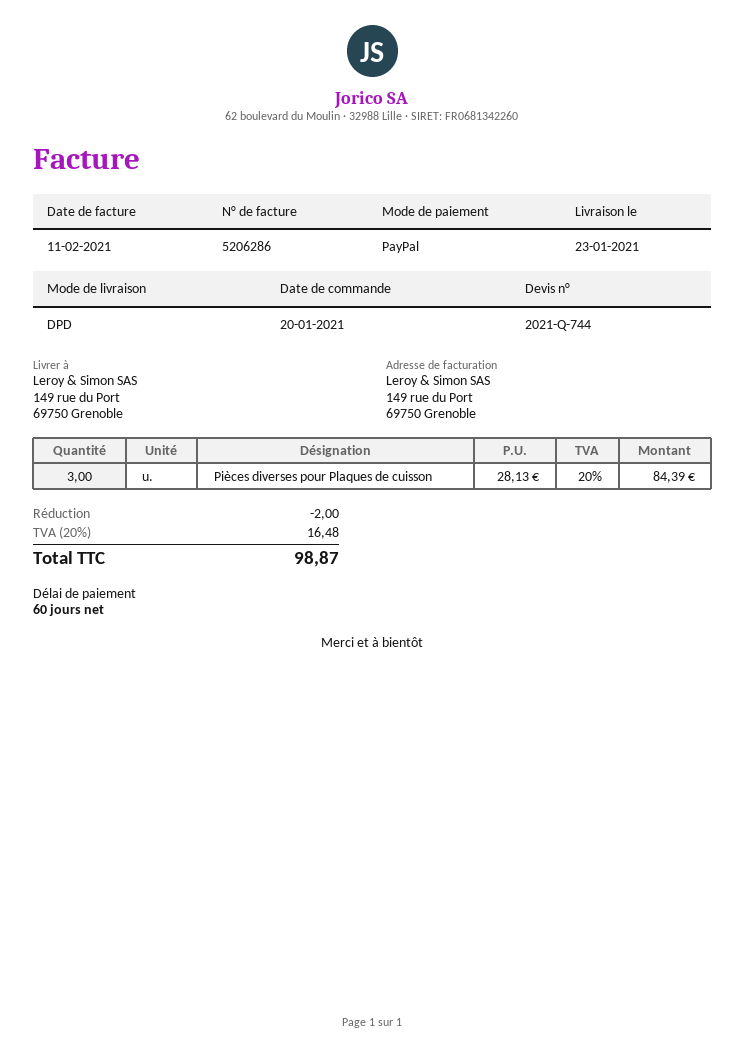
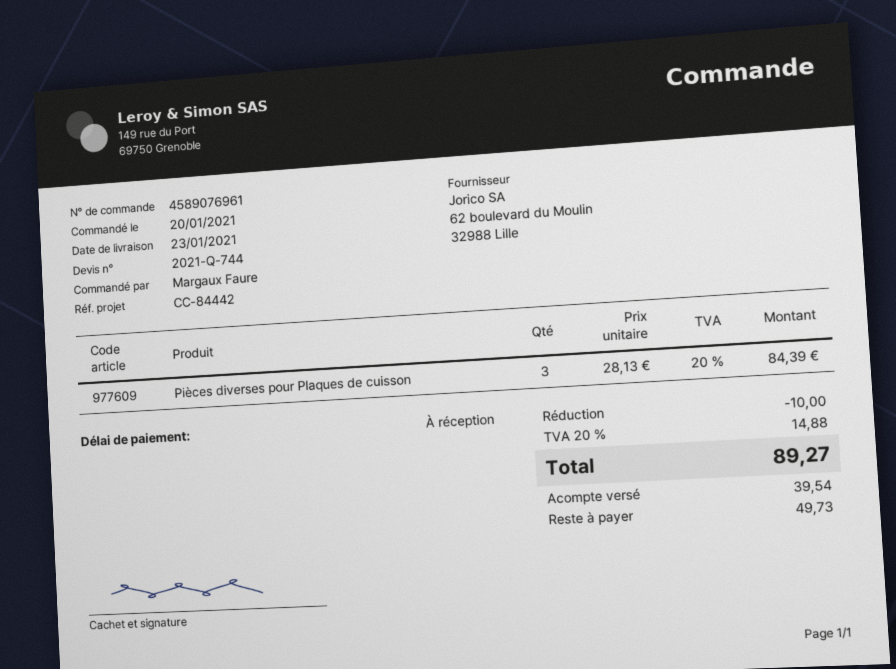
payment terms: 60 days -> on receipt
discount: 2.00 -> 10.00
tax: 20% = 16.48 -> 20% = 14.88
total: 98.87 -> 89.27

